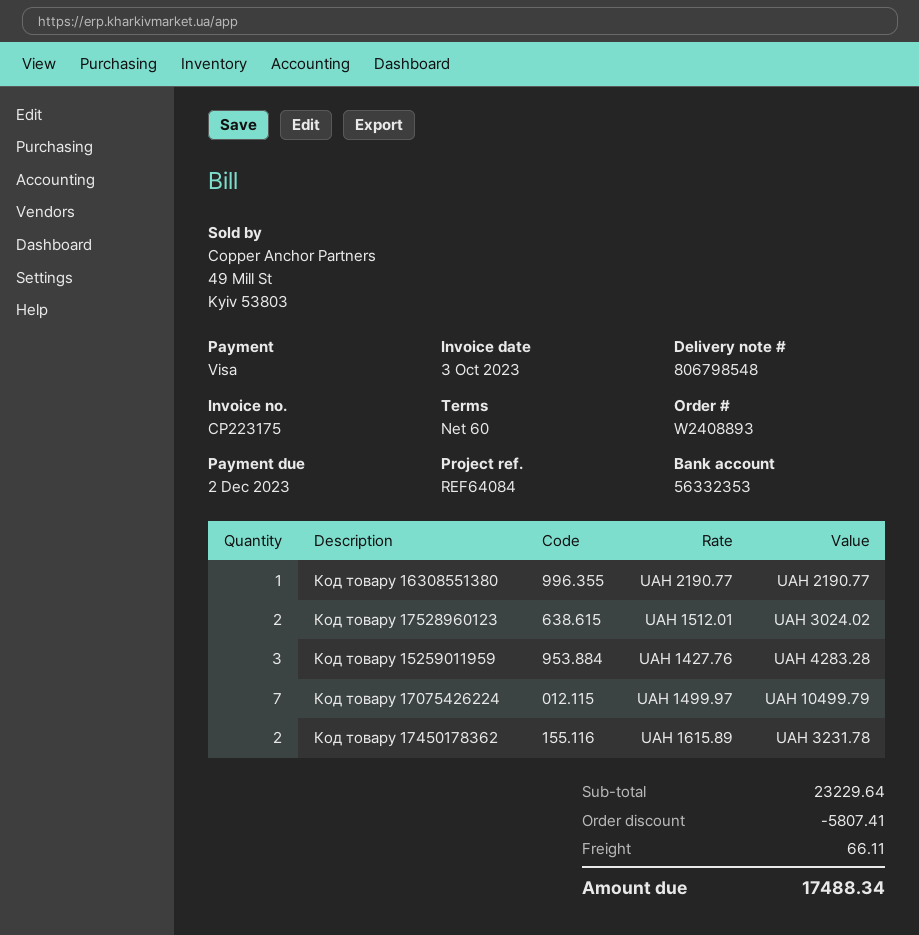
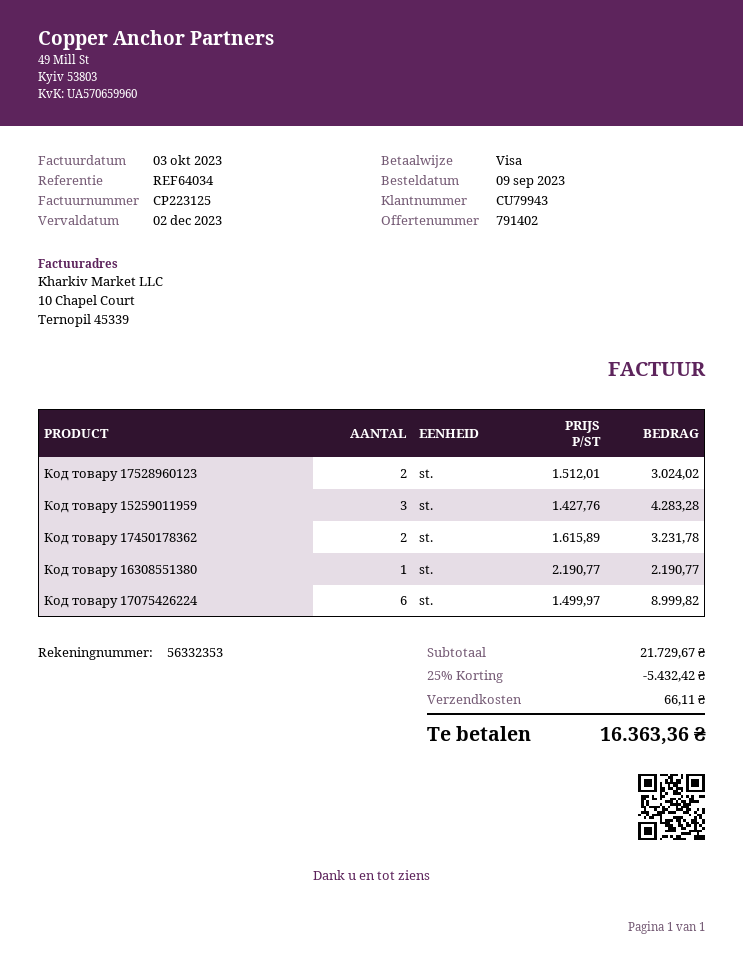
invoice number: CP223175 -> CP223125
reference: REF64084 -> REF64034
Код товару 17075426224: 7 x 1499.97 = 10499.79 -> 6 x 1499.97 = 8999.82
subtotal: 23229.64 -> 21729.67
discount: 5807.41 -> 5432.42
total: 17488.34 -> 16363.36

